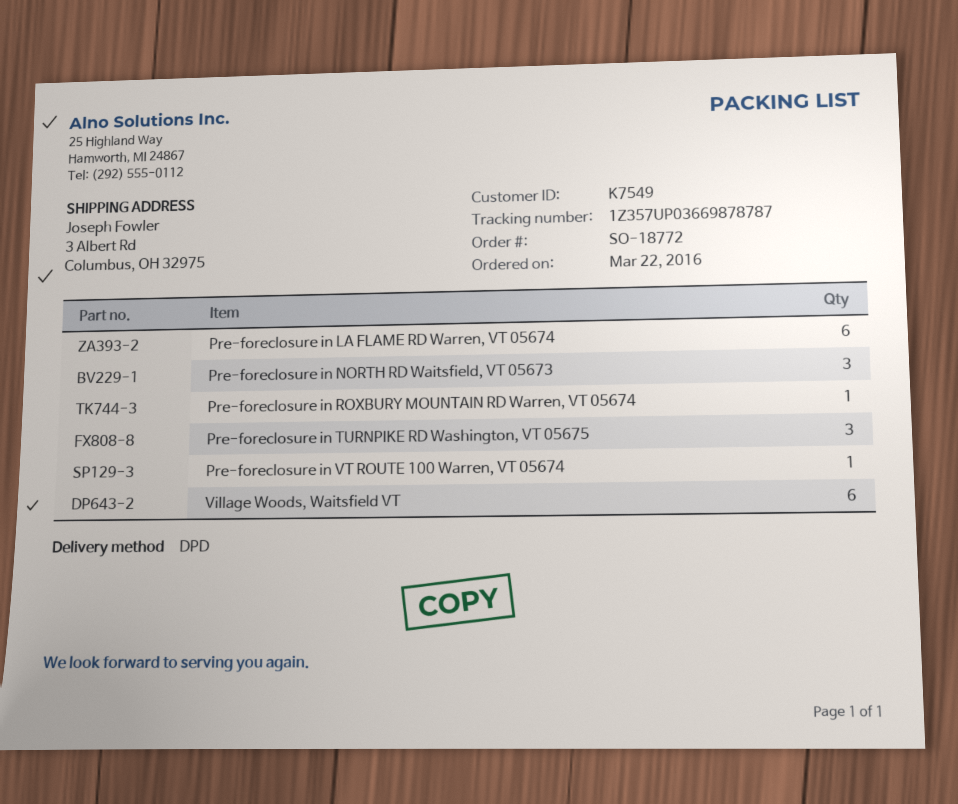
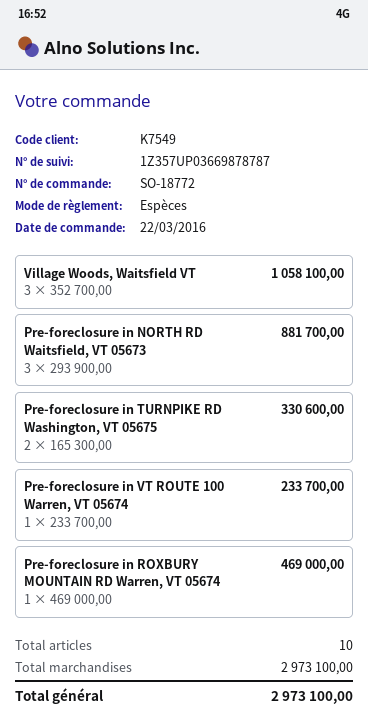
Pre-foreclosure in LA FLAME RD Warren, VT 05674: 6 -> none
Pre-foreclosure in TURNPIKE RD Washington, VT 05675: 3 -> 2
Village Woods, Waitsfield VT: 6 -> 3

